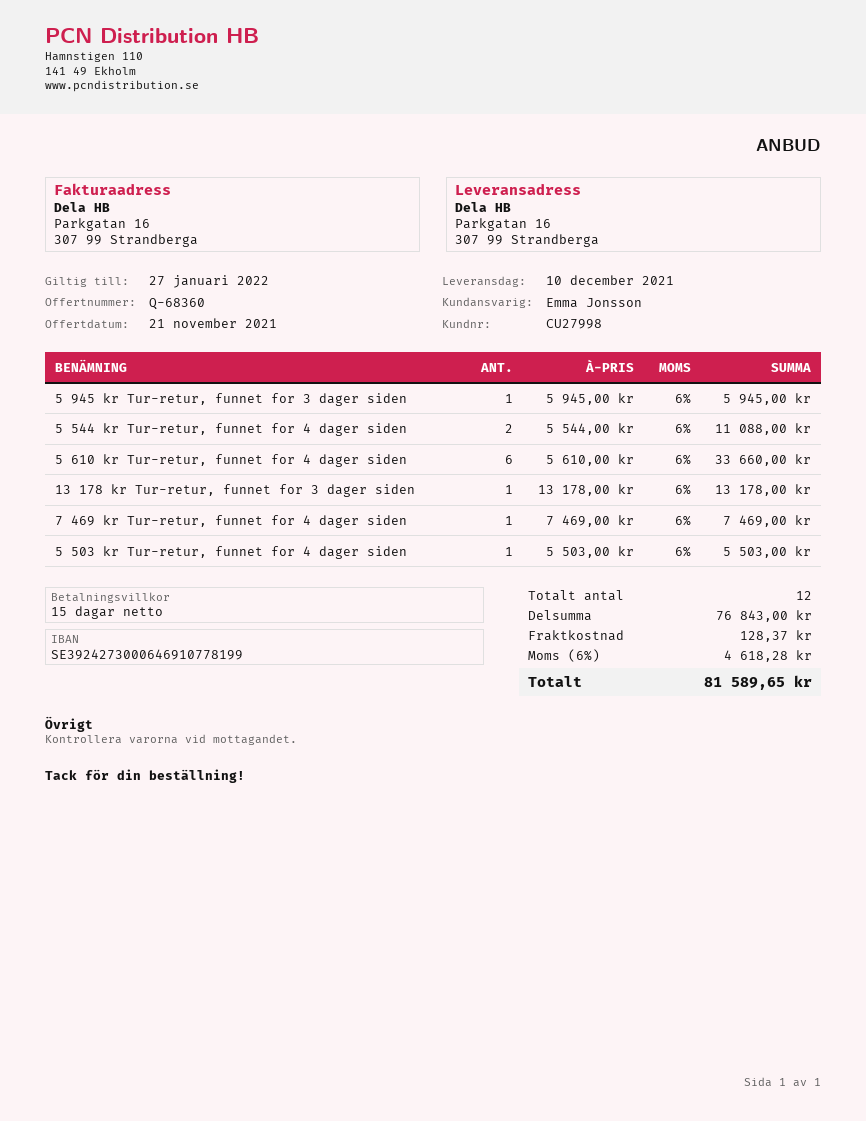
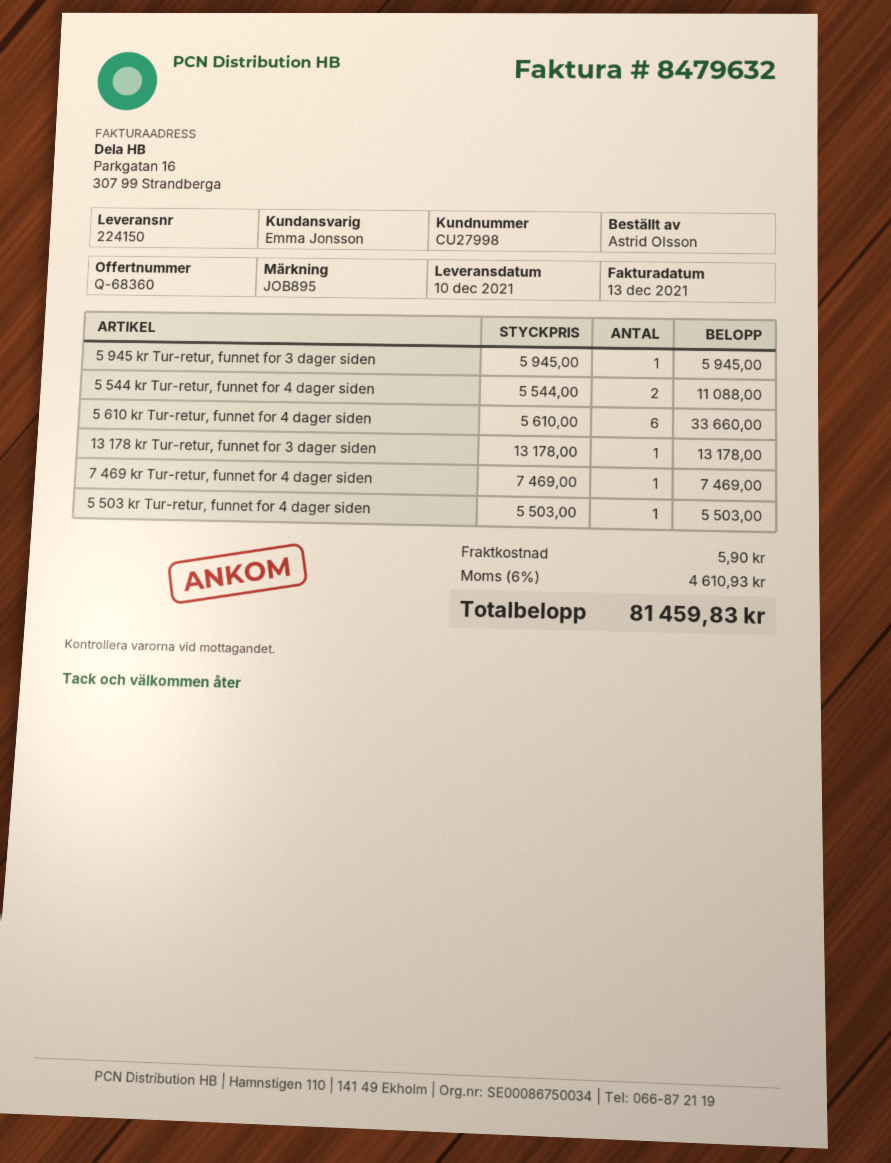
shipping: 128.37 -> 5.90
tax: 6% = 4618.28 -> 6% = 4610.93
total: 81589.65 -> 81459.83

